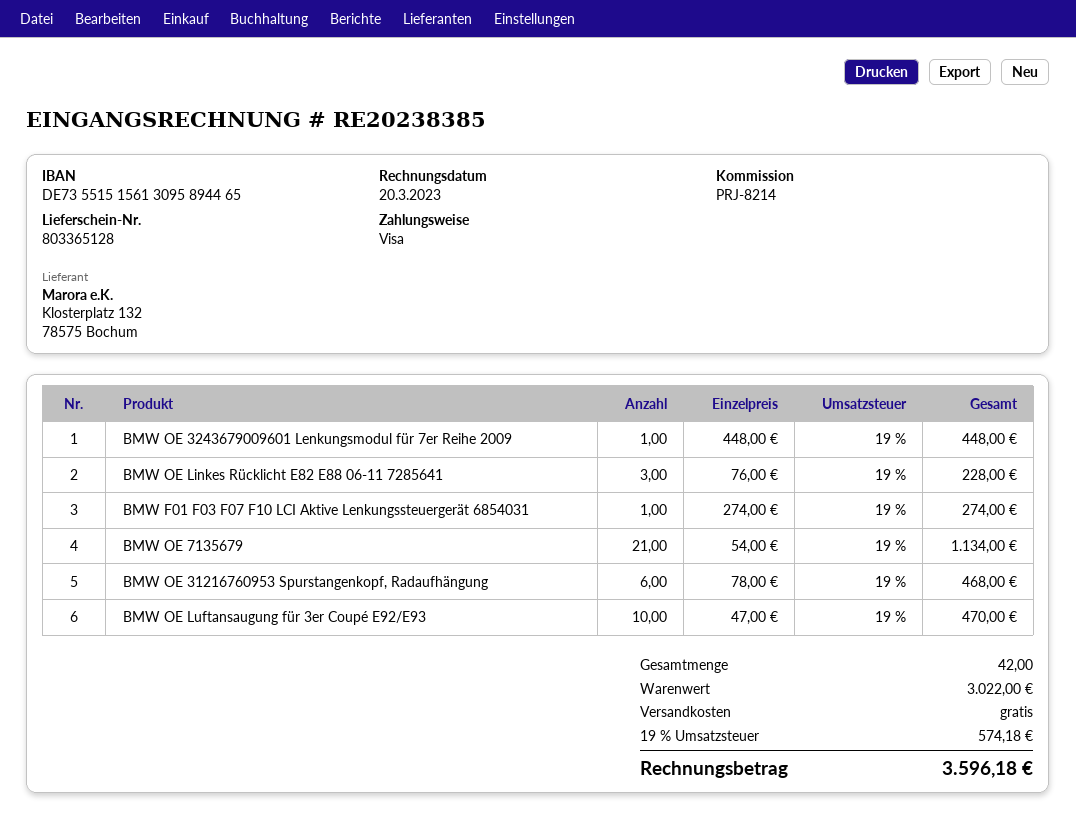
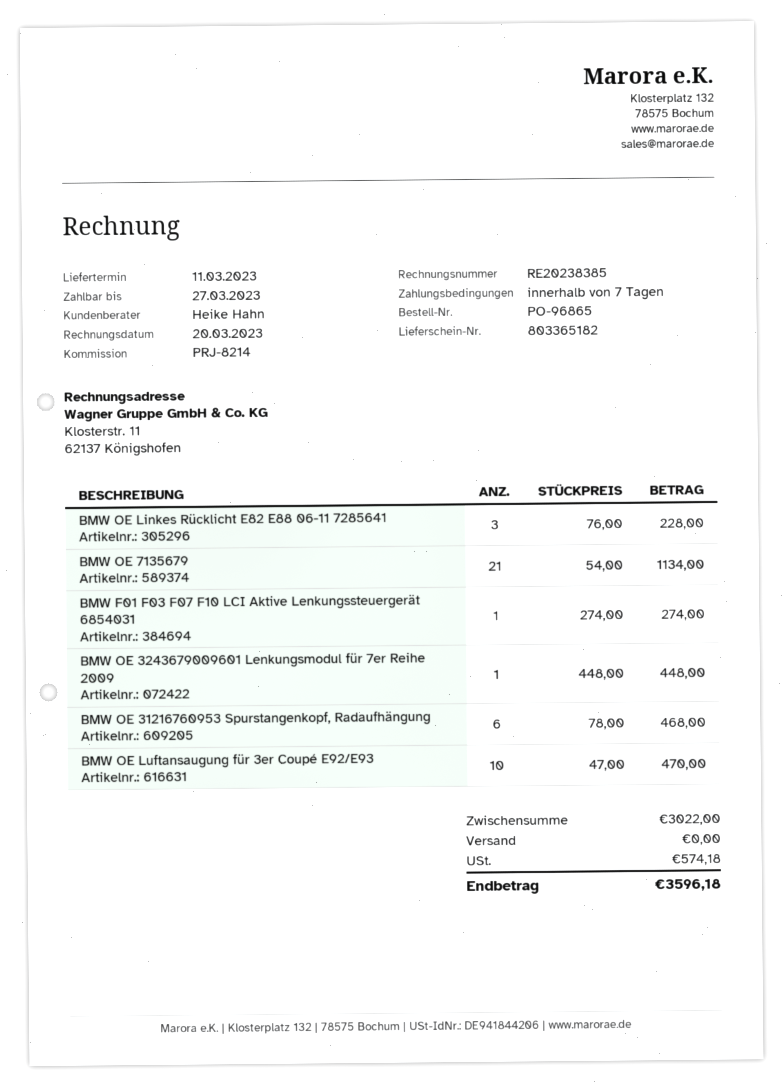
delivery note number: 803365128 -> 803365182

